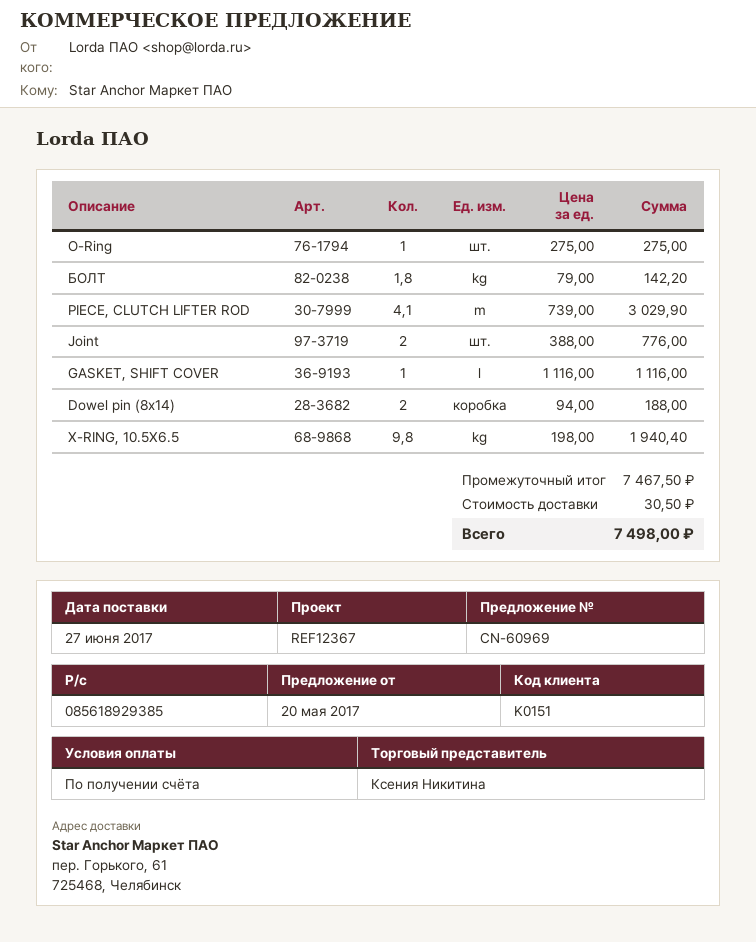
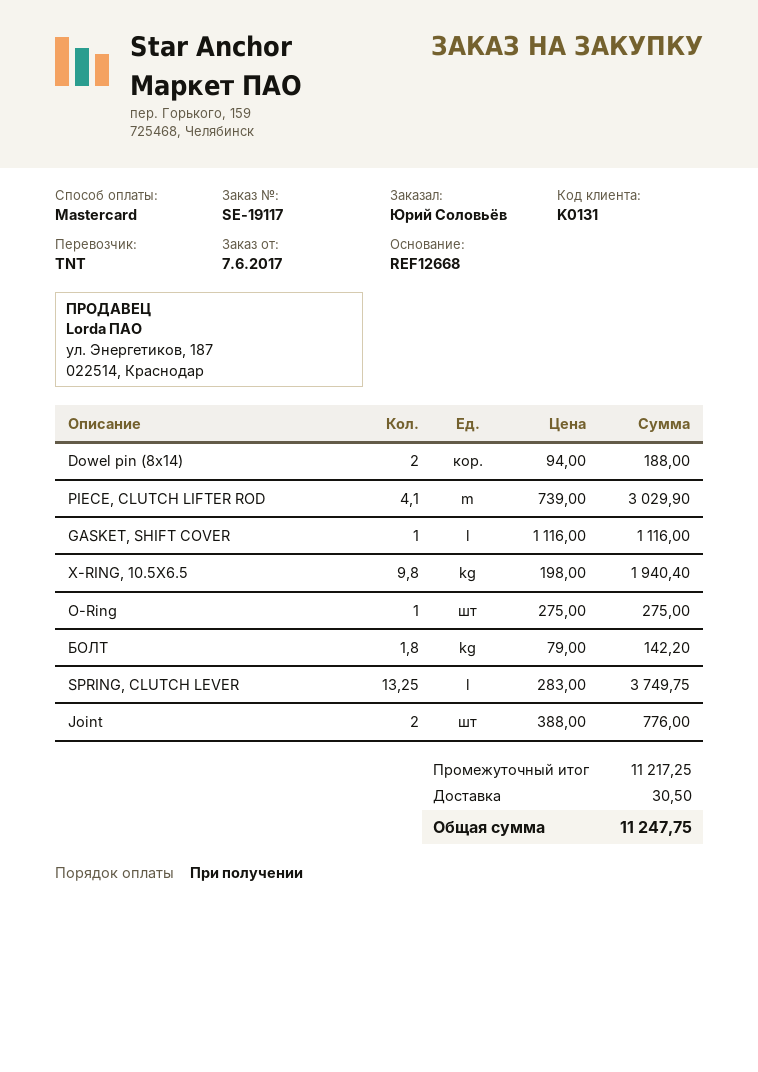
customer number: K0151 -> K0131
reference: REF12367 -> REF12668
SPRING, CLUTCH LEVER: none -> 13.25 x 283.00 = 3749.75
subtotal: 7467.50 -> 11217.25
total: 7498.00 -> 11247.75

